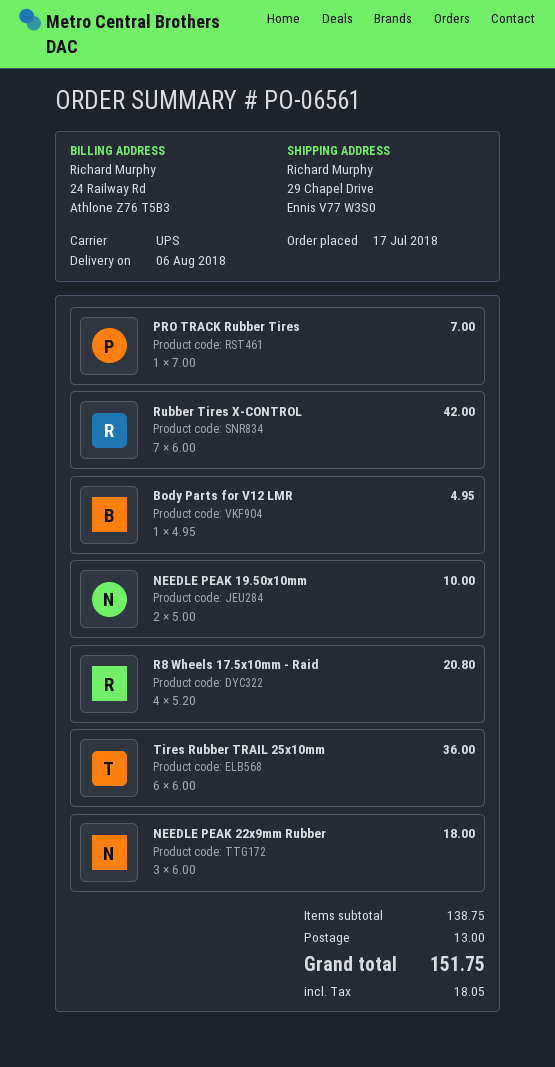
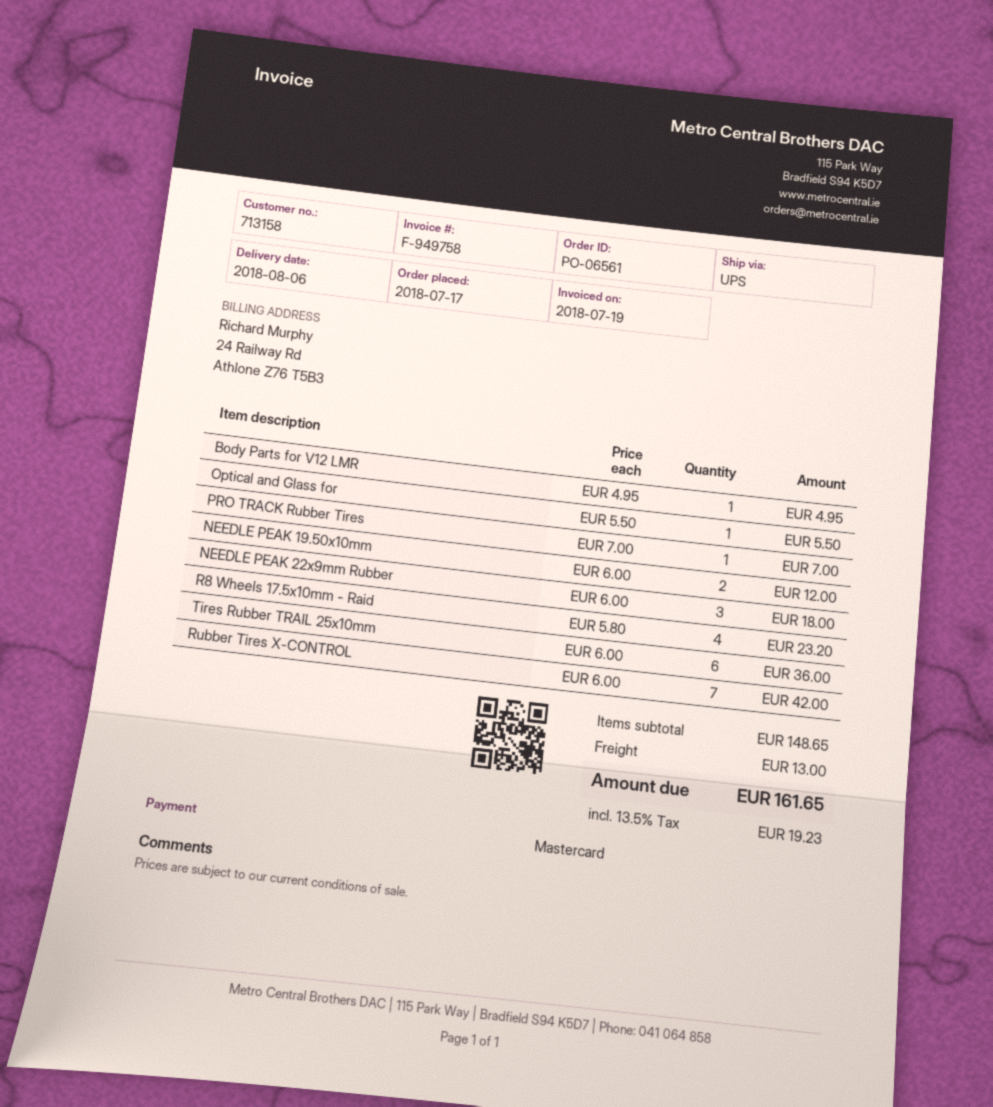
NEEDLE PEAK 19.50x10mm: 2 x 5.00 = 10.00 -> 2 x 6.00 = 12.00
R8 Wheels 17.5x10mm - Raid: 4 x 5.20 = 20.80 -> 4 x 5.80 = 23.20
Optical and Glass for: none -> 1 x 5.50 = 5.50
subtotal: 138.75 -> 148.65
tax: 18.05 -> 19.23
total: 151.75 -> 161.65

